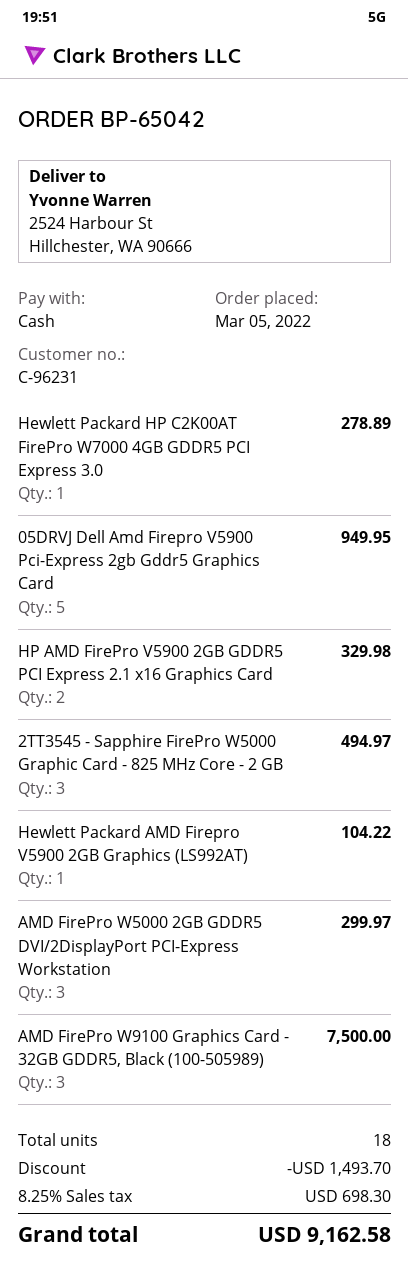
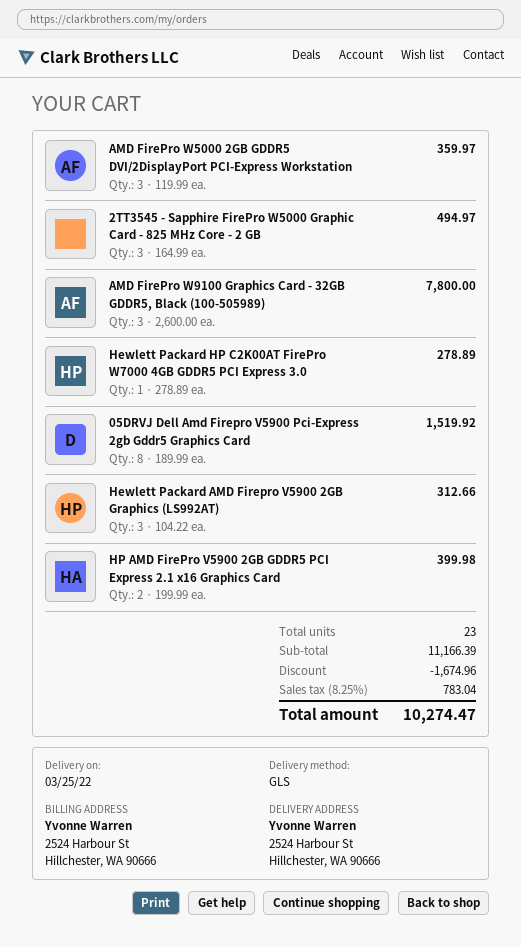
05DRVJ Dell Amd Firepro V5900 Pci-Express 2gb Gddr5 Graphics Card: 5 for 949.95 -> 8 for 1519.92
HP AMD FirePro V5900 2GB GDDR5 PCI Express 2.1 x16 Graphics Card: 2 for 329.98 -> 2 for 399.98
Hewlett Packard AMD Firepro V5900 2GB Graphics (LS992AT): 1 for 104.22 -> 3 for 312.66
AMD FirePro W5000 2GB GDDR5 DVI/2DisplayPort PCI-Express Workstation: 3 for 299.97 -> 3 for 359.97
AMD FirePro W9100 Graphics Card - 32GB GDDR5, Black (100-505989): 3 for 7500.00 -> 3 for 7800.00
total quantity: 18 -> 23
discount: 1493.70 -> 1674.96
tax: 8.25% = 698.30 -> 8.25% = 783.04
total: 9162.58 -> 10274.47

